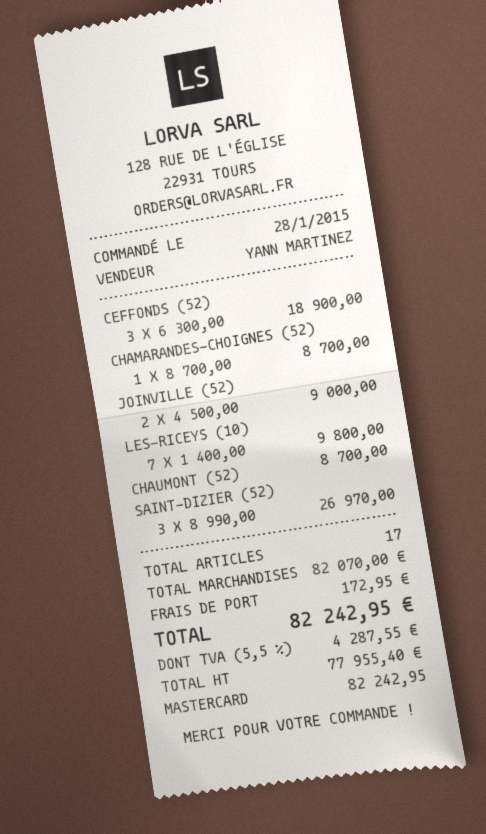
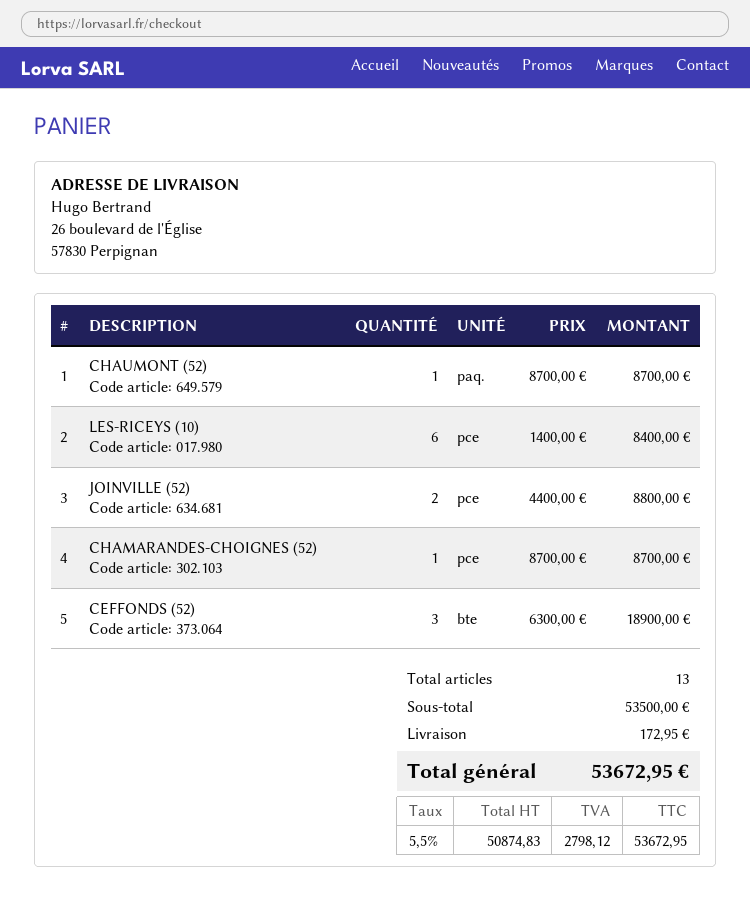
JOINVILLE (52): 2 x 4500.00 = 9000.00 -> 2 x 4400.00 = 8800.00
LES-RICEYS (10): 7 x 1400.00 = 9800.00 -> 6 x 1400.00 = 8400.00
SAINT-DIZIER (52): 3 x 8990.00 = 26970.00 -> none
total quantity: 17 -> 13
subtotal: 82070.00 -> 53500.00
net: 77955.40 -> 50874.83
tax: 5.5% = 4287.55 -> 5.5% = 2798.12
total: 82242.95 -> 53672.95

